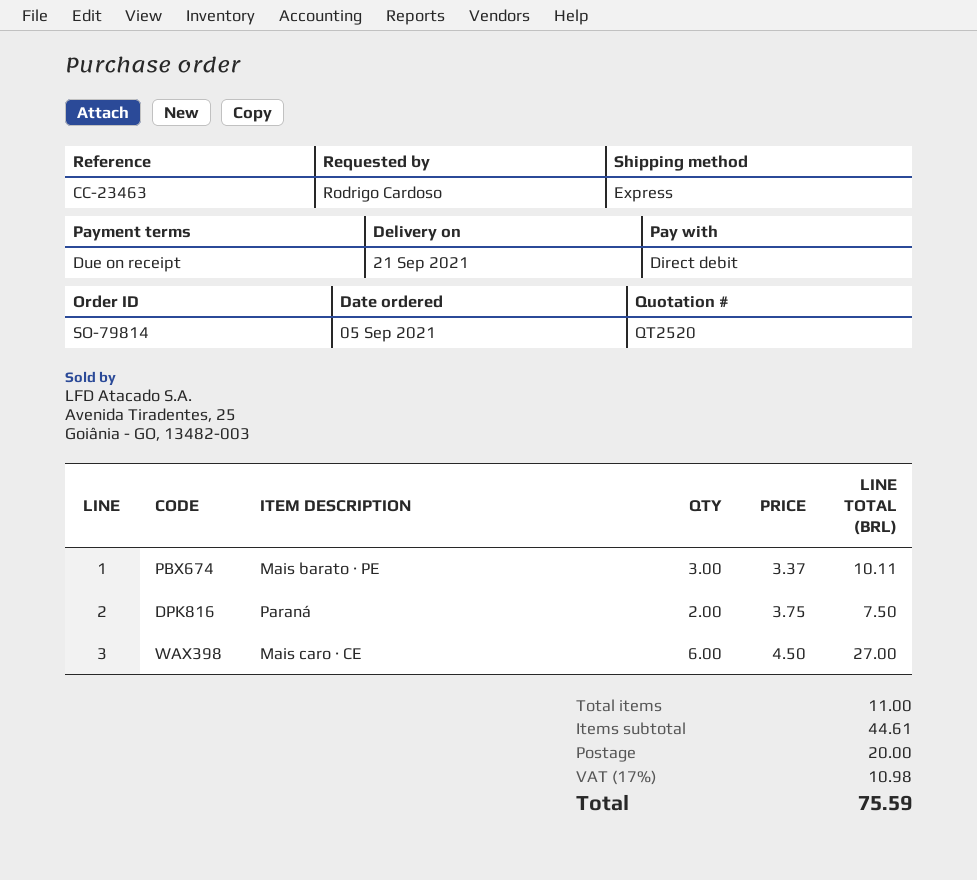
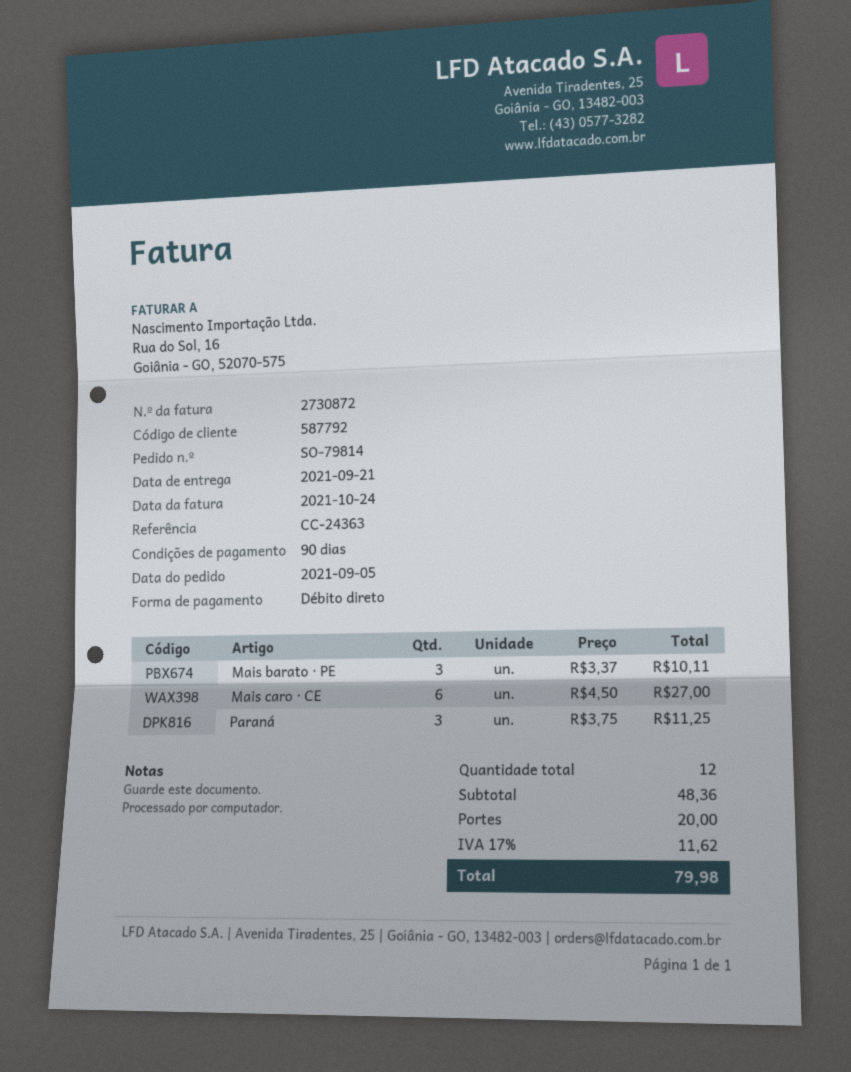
payment terms: on receipt -> 90 days
reference: CC-23463 -> CC-24363
Paraná: 2 x 3.75 = 7.50 -> 3 x 3.75 = 11.25
total quantity: 11 -> 12
subtotal: 44.61 -> 48.36
tax: 17% = 10.98 -> 17% = 11.62
total: 75.59 -> 79.98

